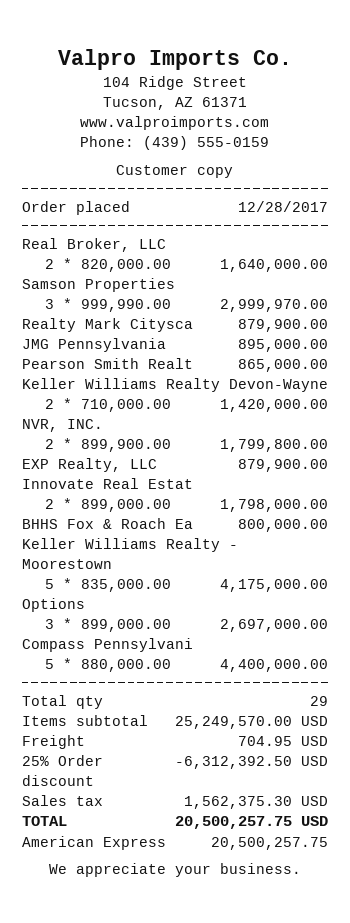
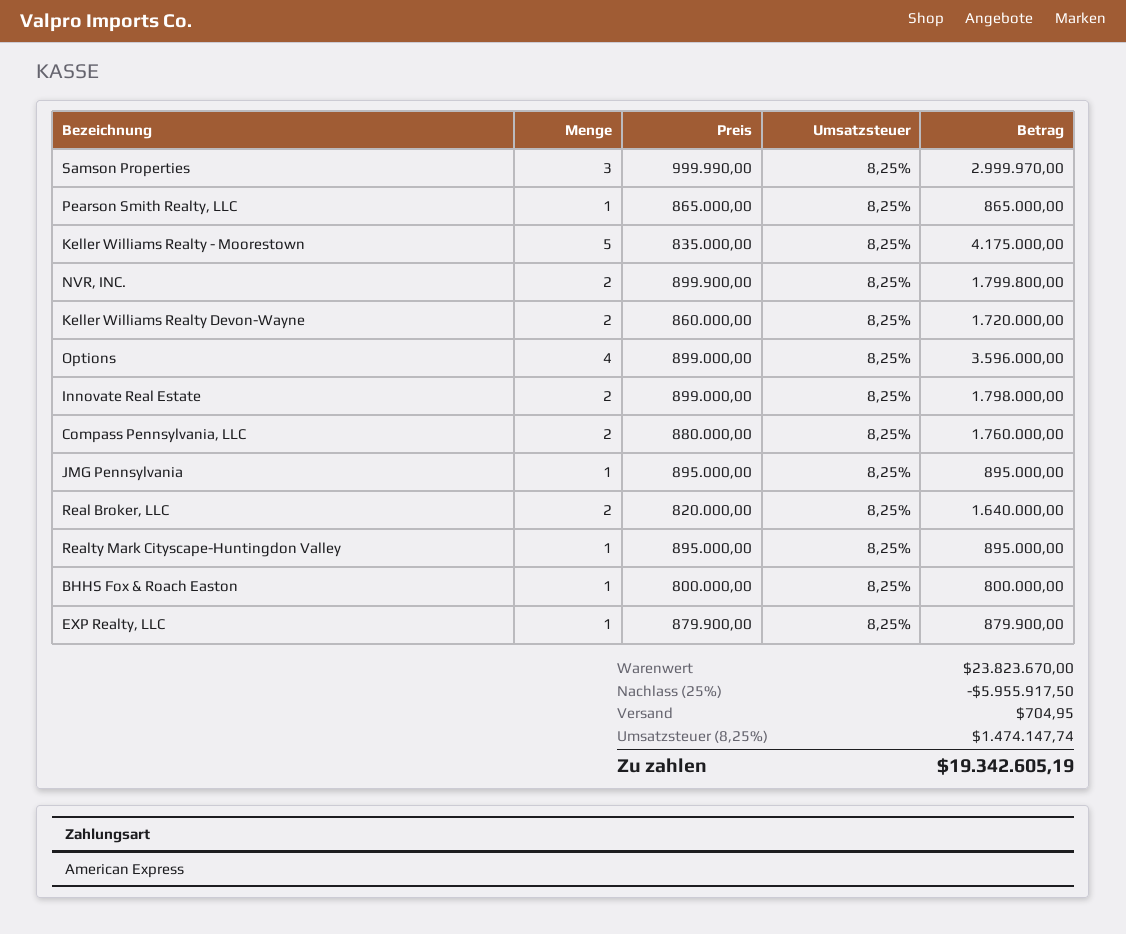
Realty Mark Citysca: 1 x 879900.00 = 879900.00 -> 1 x 895000.00 = 895000.00
Keller Williams Realty Devon-Wayne: 2 x 710000.00 = 1420000.00 -> 2 x 860000.00 = 1720000.00
Options: 3 x 899000.00 = 2697000.00 -> 4 x 899000.00 = 3596000.00
Compass Pennsylvani: 5 x 880000.00 = 4400000.00 -> 2 x 880000.00 = 1760000.00
subtotal: 25249570.00 -> 23823670.00
discount: 25% = 6312392.50 -> 25% = 5955917.50
tax: 1562375.30 -> 1474147.74
total: 20500257.75 -> 19342605.19

